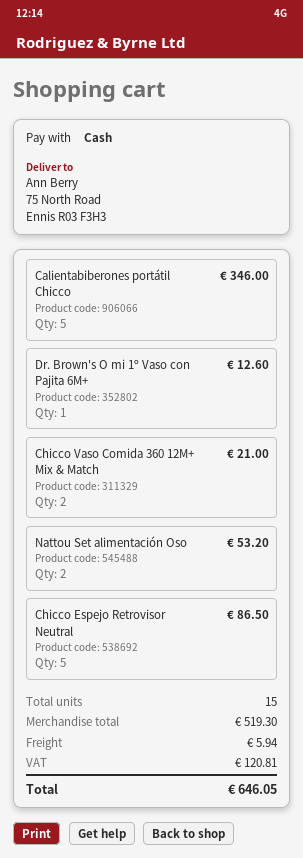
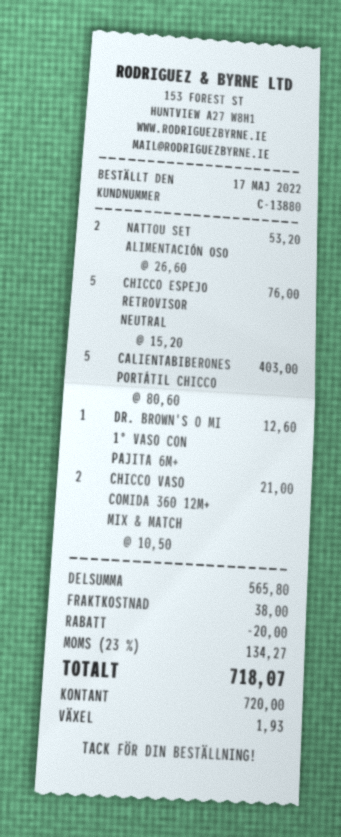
Calientabiberones portátil Chicco: 5 for 346.00 -> 5 for 403.00
Chicco Espejo Retrovisor Neutral: 5 for 86.50 -> 5 for 76.00
subtotal: 519.30 -> 565.80
discount: none -> 20.00
shipping: 5.94 -> 38.00
tax: 120.81 -> 134.27
total: 646.05 -> 718.07

